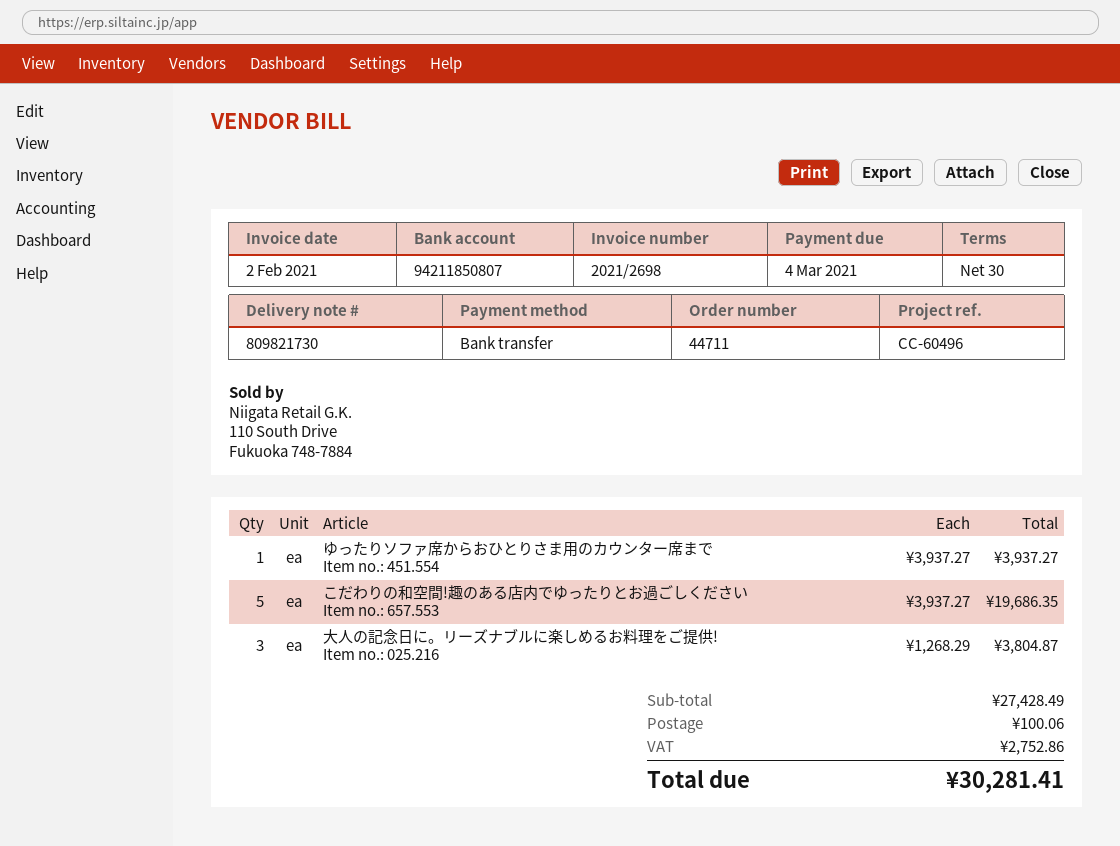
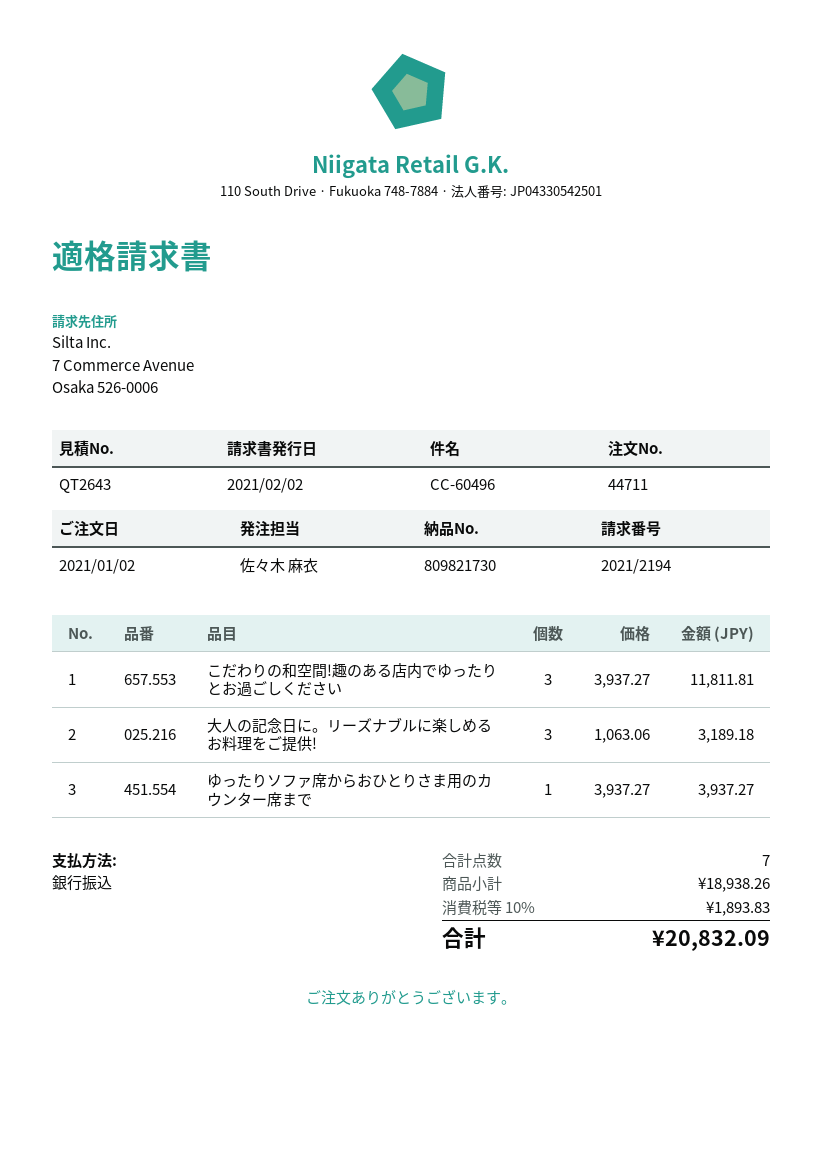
invoice number: 2021/2698 -> 2021/2194
こだわりの和空間!趣のある店内でゆったりとお過ごしください: 5 x 3937.27 = 19686.35 -> 3 x 3937.27 = 11811.81
大人の記念日に。リーズナブルに楽しめるお料理をご提供!: 3 x 1268.29 = 3804.87 -> 3 x 1063.06 = 3189.18
subtotal: 27428.49 -> 18938.26
shipping: 100.06 -> none
tax: 2752.86 -> 1893.83
total: 30281.41 -> 20832.09

